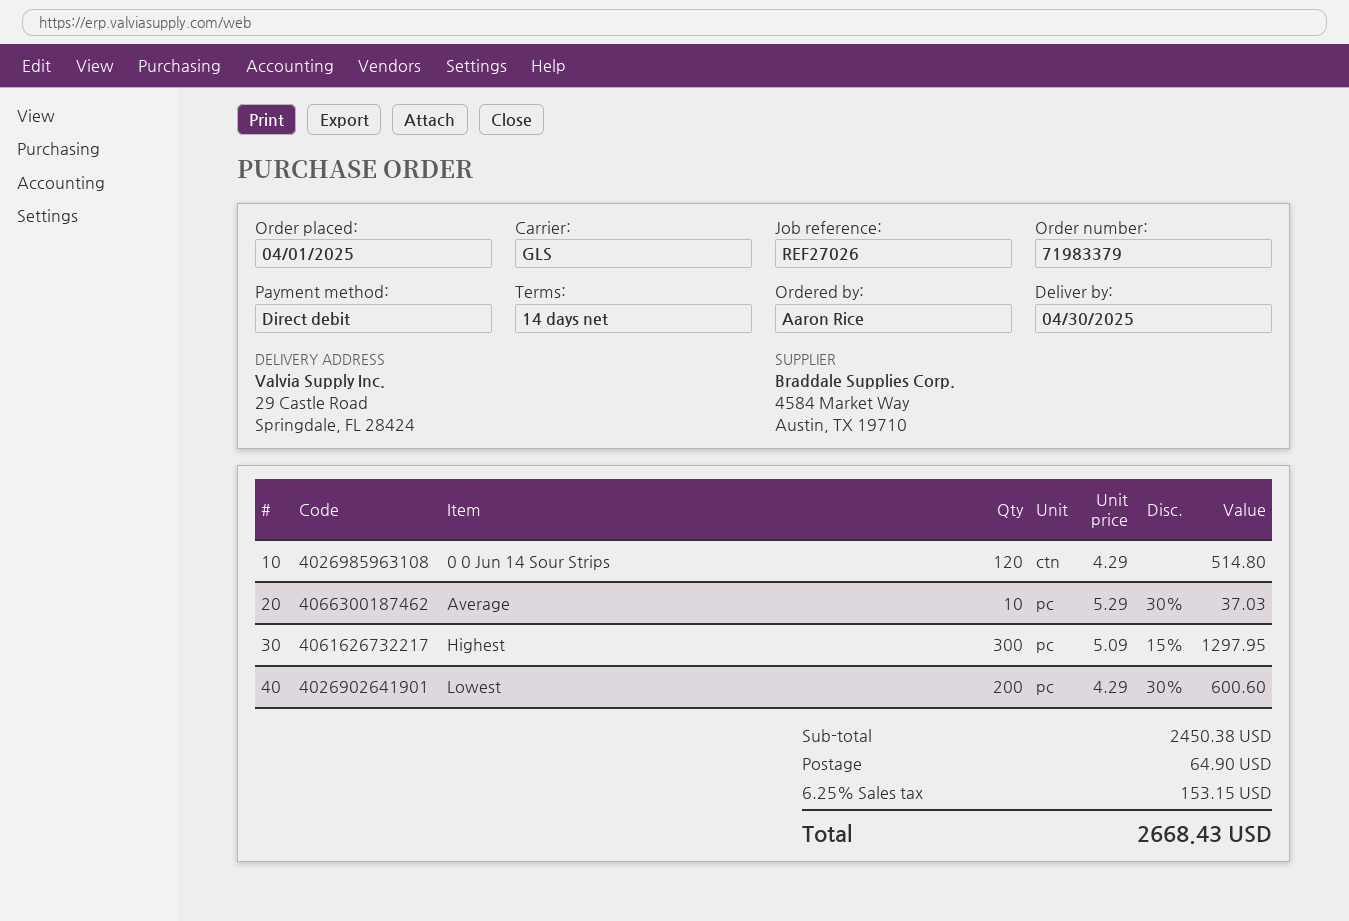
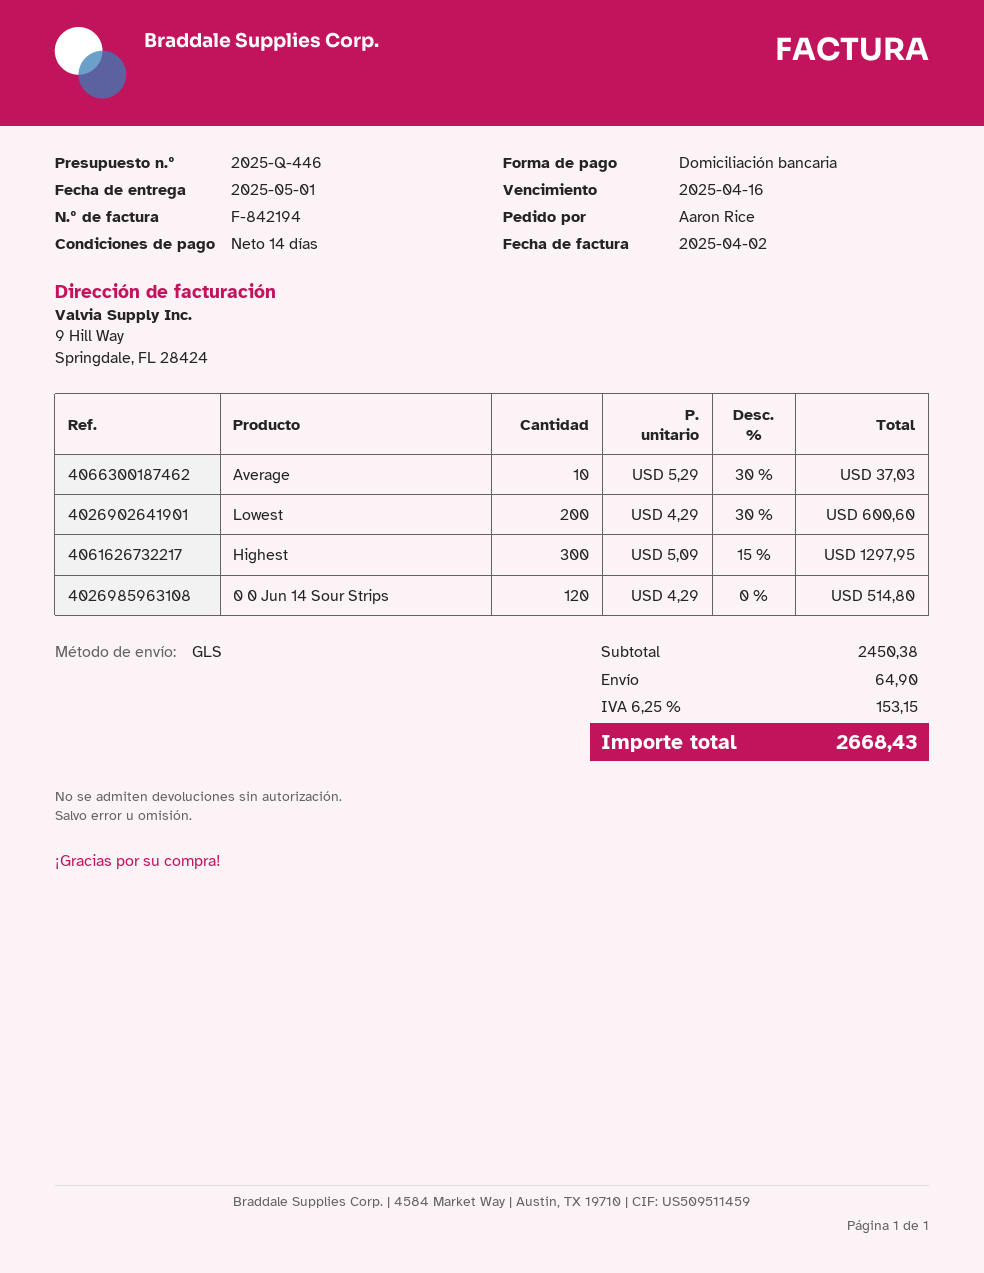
delivery date: 2025-04-30 -> 2025-05-01

